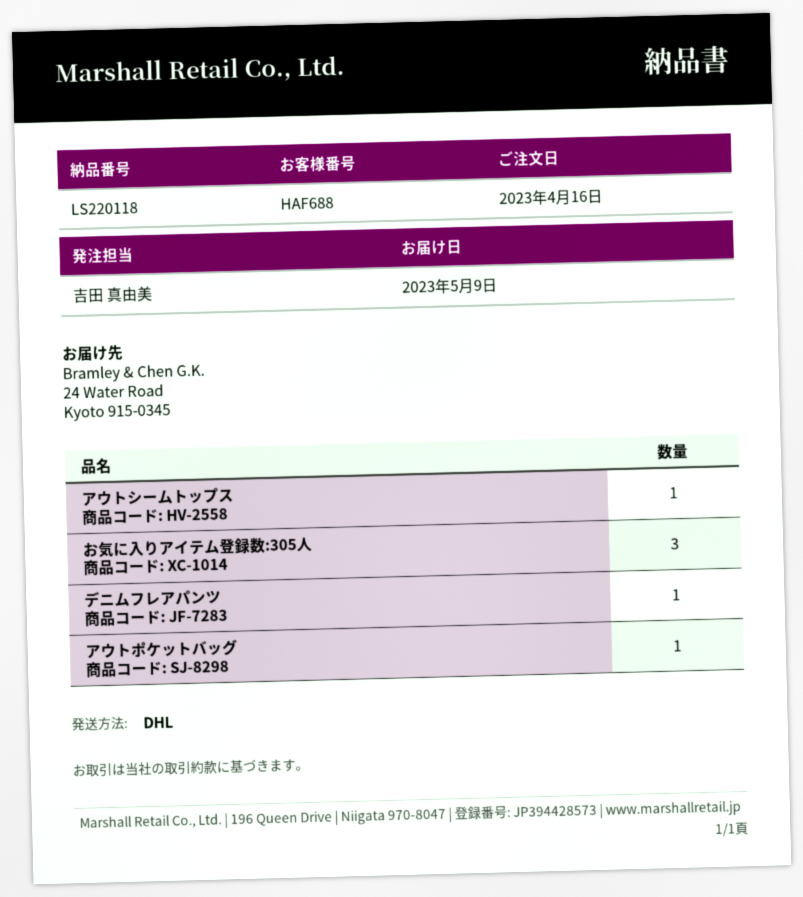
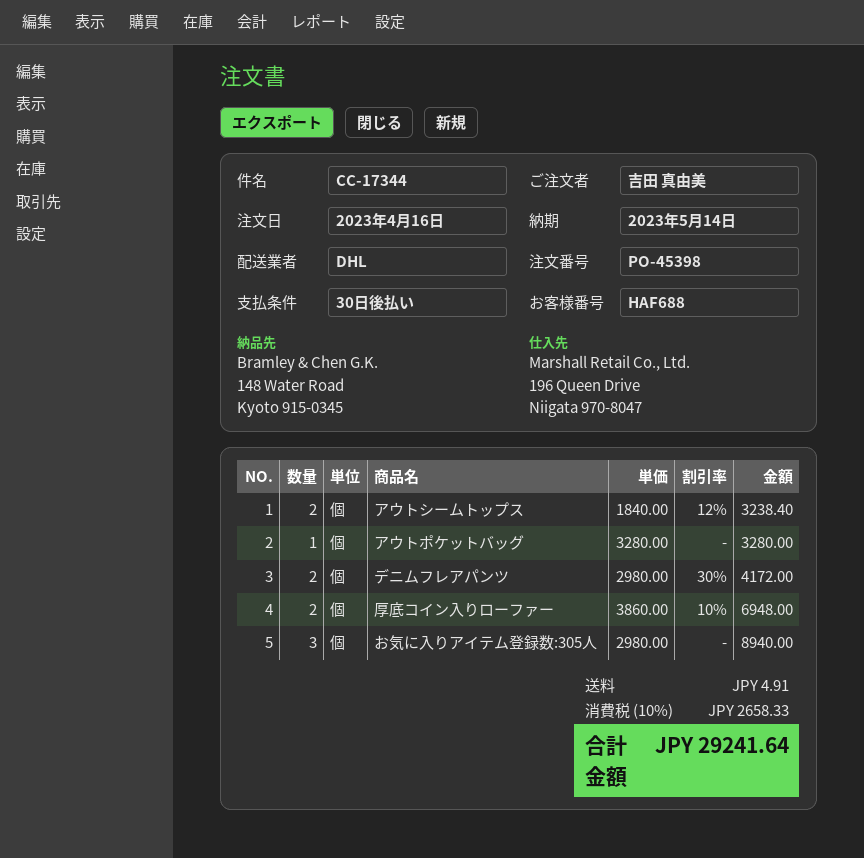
delivery date: 2023-05-09 -> 2023-05-14
ship to: 24 Water Road, Kyoto 915-0345 -> 148 Water Road, Kyoto 915-0345
アウトシームトップス: 1 -> 2
デニムフレアパンツ: 1 -> 2
厚底コイン入りローファー: none -> 2

